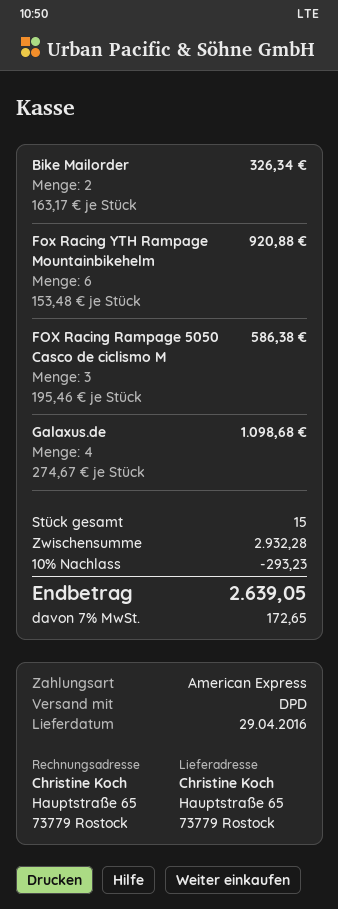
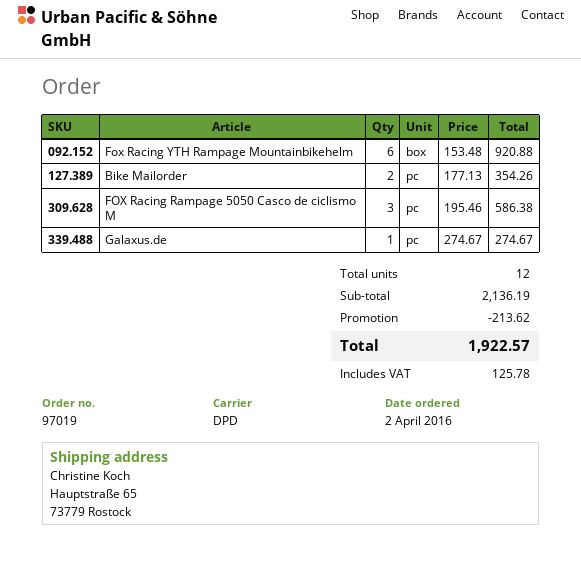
Bike Mailorder: 2 x 163.17 = 326.34 -> 2 x 177.13 = 354.26
Galaxus.de: 4 x 274.67 = 1098.68 -> 1 x 274.67 = 274.67
total quantity: 15 -> 12
subtotal: 2932.28 -> 2136.19
discount: 293.23 -> 213.62
tax: 172.65 -> 125.78
total: 2639.05 -> 1922.57

